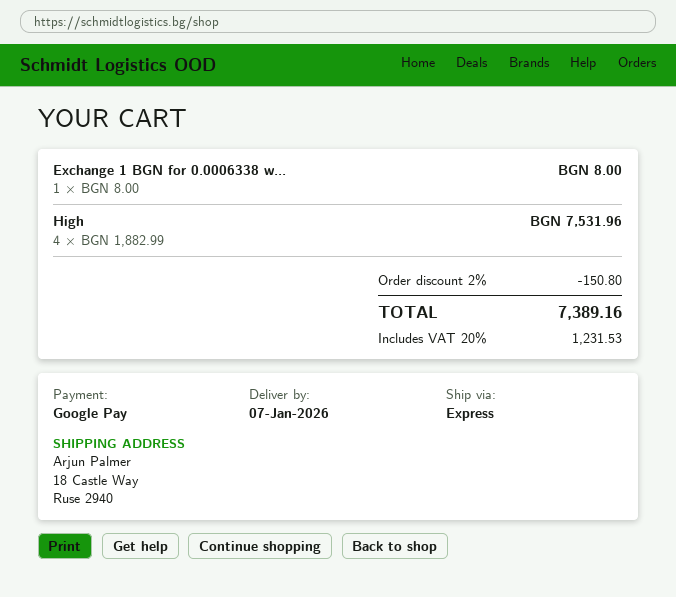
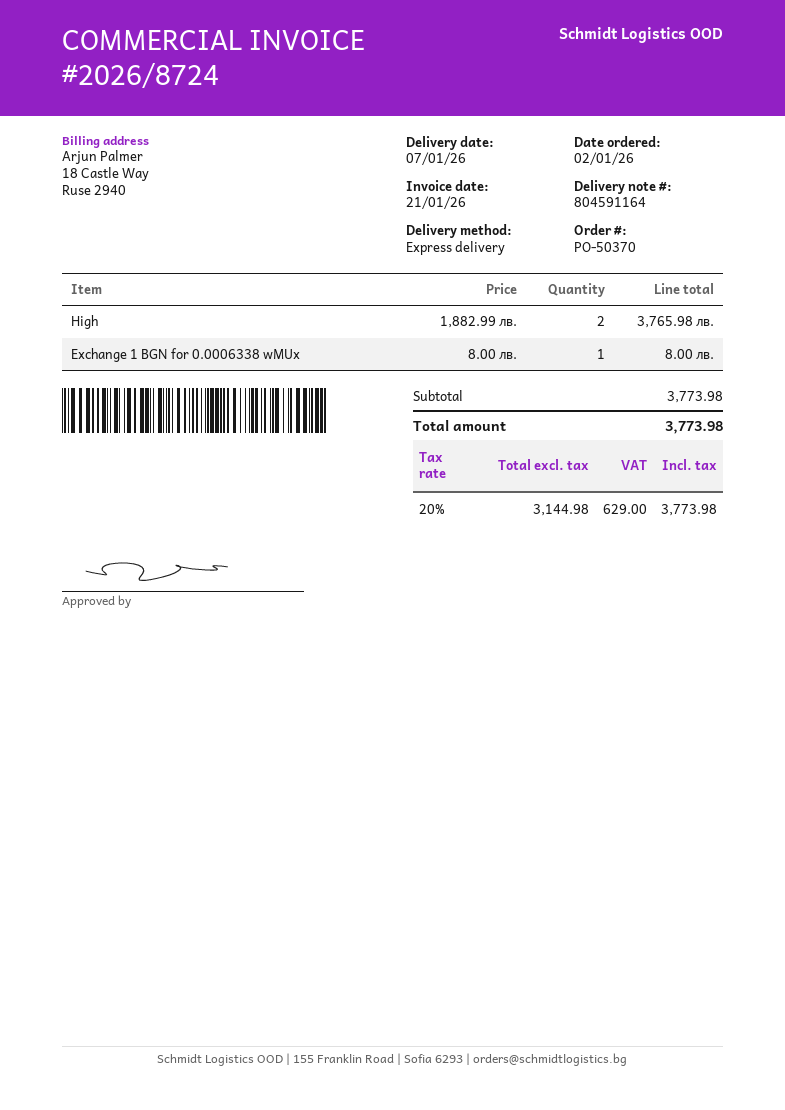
High: 4 x 1882.99 = 7531.96 -> 2 x 1882.99 = 3765.98
discount: 2% = 150.80 -> none
tax: 20% = 1231.53 -> 20% = 629.00
total: 7389.16 -> 3773.98

